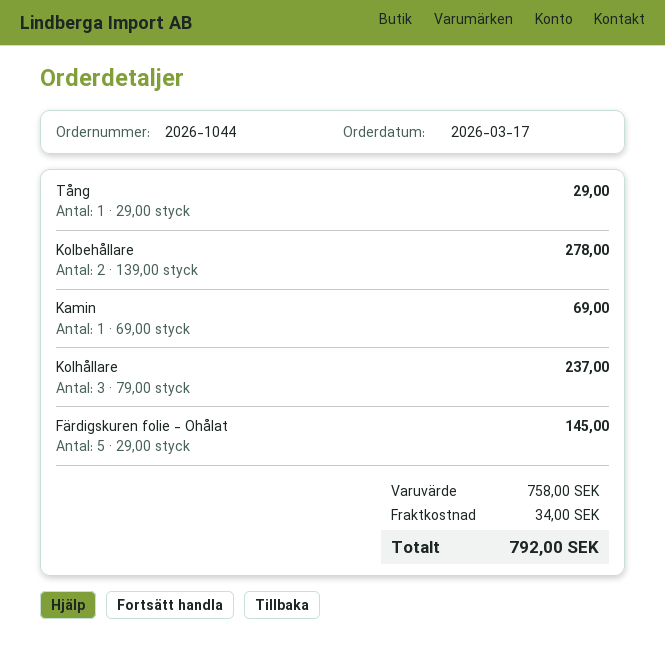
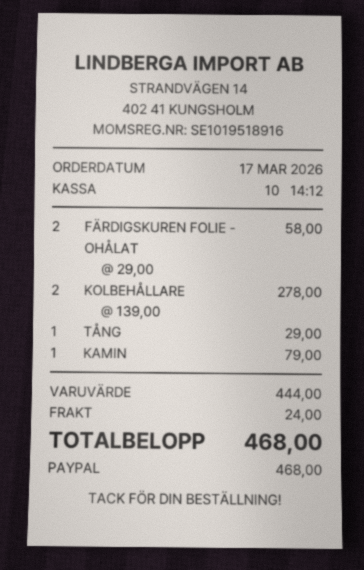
Kamin: 1 x 69.00 = 69.00 -> 1 x 79.00 = 79.00
Kolhållare: 3 x 79.00 = 237.00 -> none
Färdigskuren folie - Ohålat: 5 x 29.00 = 145.00 -> 2 x 29.00 = 58.00
subtotal: 758.00 -> 444.00
shipping: 34.00 -> 24.00
total: 792.00 -> 468.00

